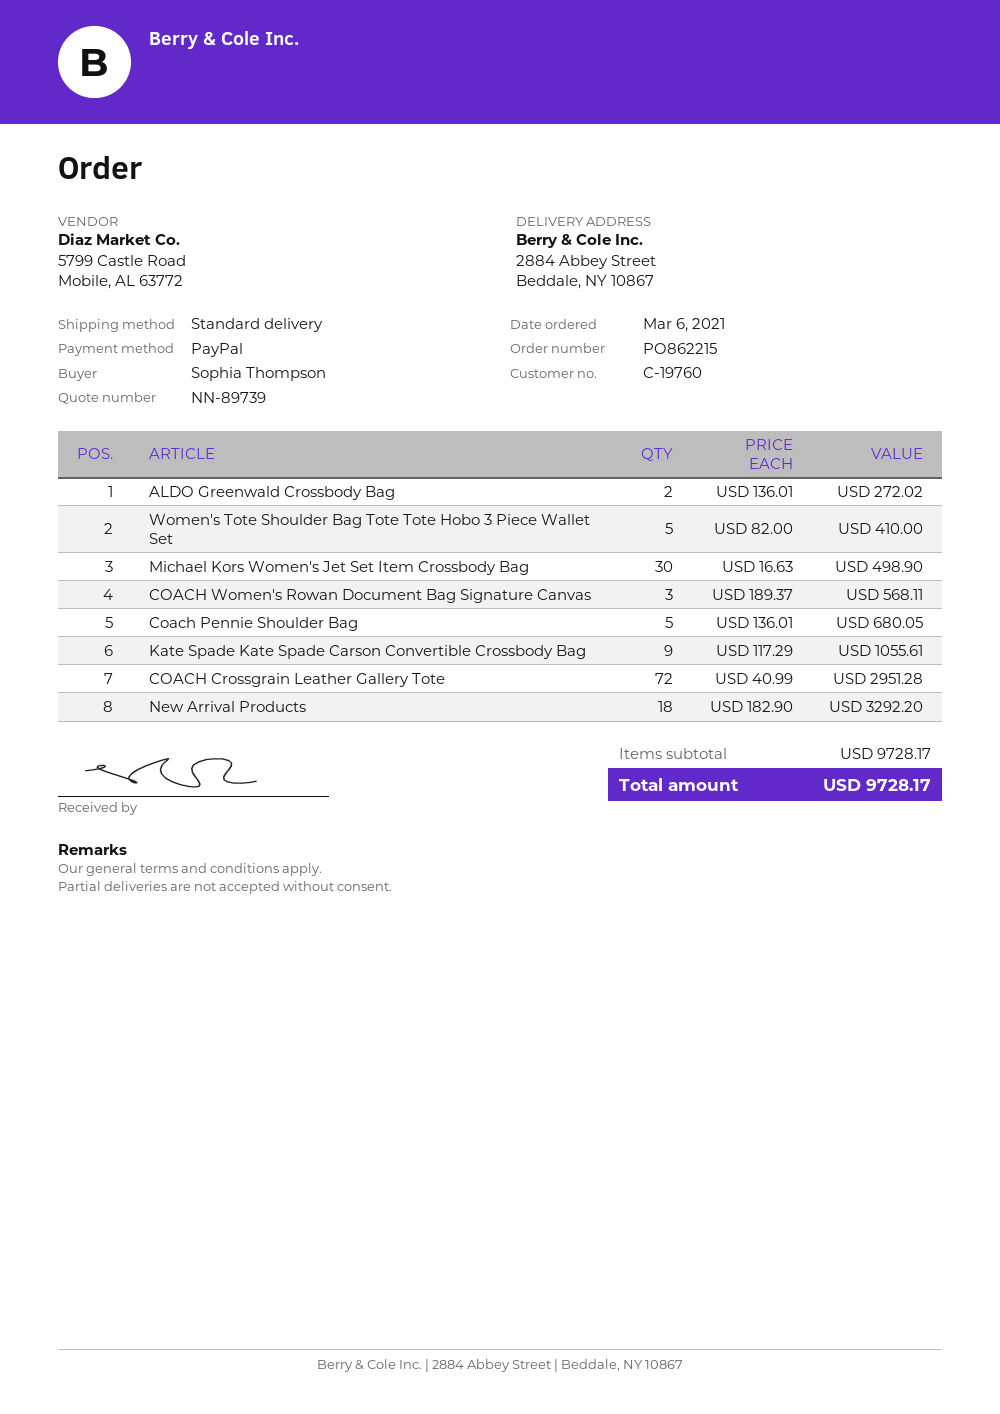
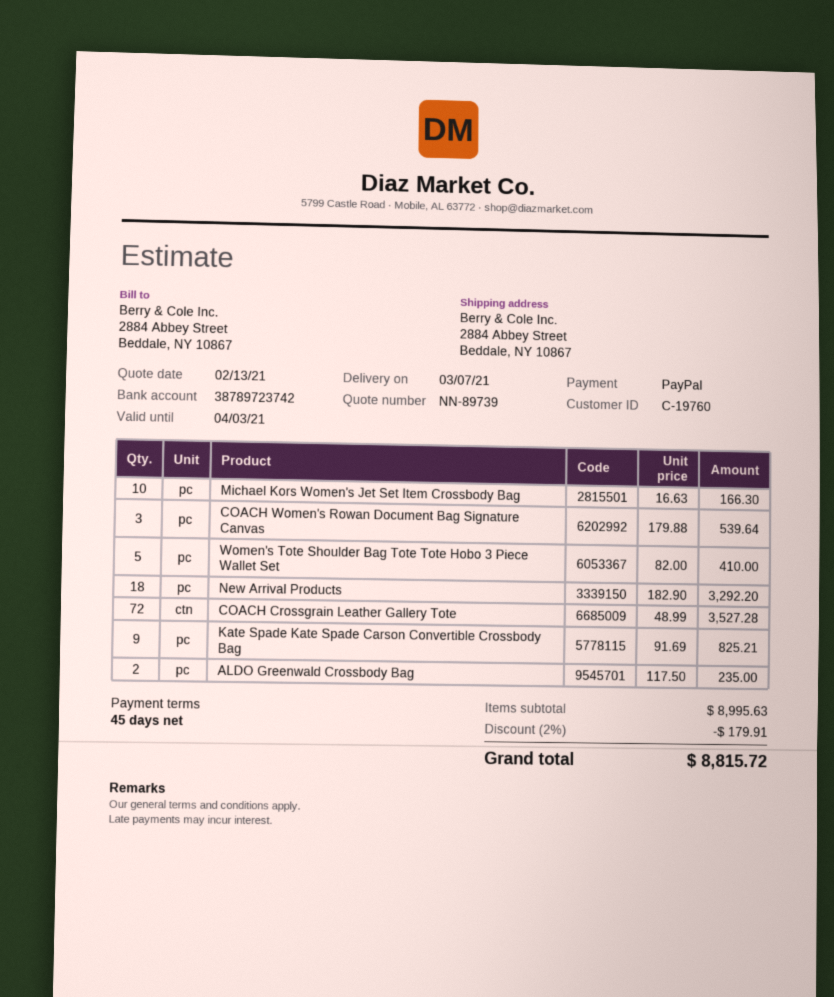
ALDO Greenwald Crossbody Bag: 2 x 136.01 = 272.02 -> 2 x 117.50 = 235.00
Michael Kors Women's Jet Set Item Crossbody Bag: 30 x 16.63 = 498.90 -> 10 x 16.63 = 166.30
COACH Women's Rowan Document Bag Signature Canvas: 3 x 189.37 = 568.11 -> 3 x 179.88 = 539.64
Coach Pennie Shoulder Bag: 5 x 136.01 = 680.05 -> none
Kate Spade Kate Spade Carson Convertible Crossbody Bag: 9 x 117.29 = 1055.61 -> 9 x 91.69 = 825.21
COACH Crossgrain Leather Gallery Tote: 72 x 40.99 = 2951.28 -> 72 x 48.99 = 3527.28
subtotal: 9728.17 -> 8995.63
discount: none -> 2% = 179.91
total: 9728.17 -> 8815.72

